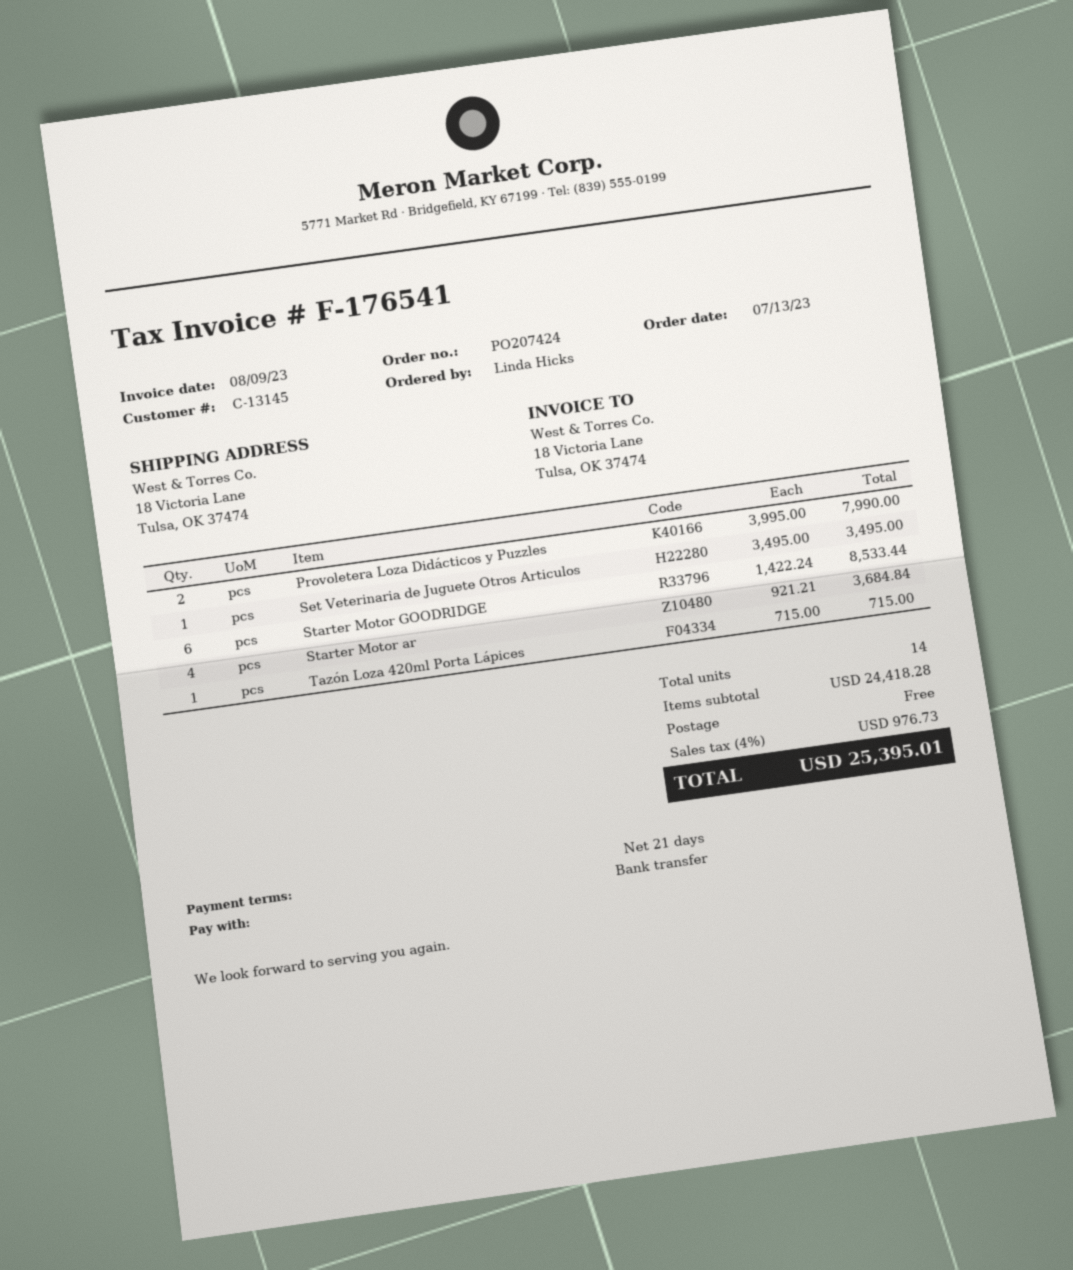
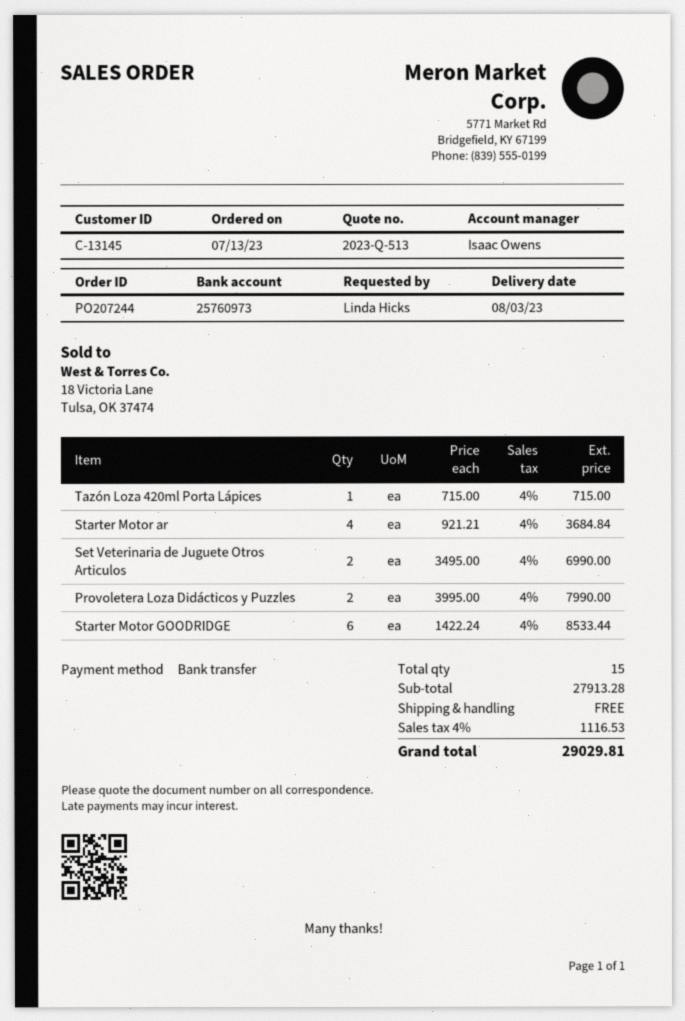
order number: PO207424 -> PO207244
Set Veterinaria de Juguete Otros Articulos: 1 x 3495.00 = 3495.00 -> 2 x 3495.00 = 6990.00
total quantity: 14 -> 15
subtotal: 24418.28 -> 27913.28
tax: 4% = 976.73 -> 4% = 1116.53
total: 25395.01 -> 29029.81

